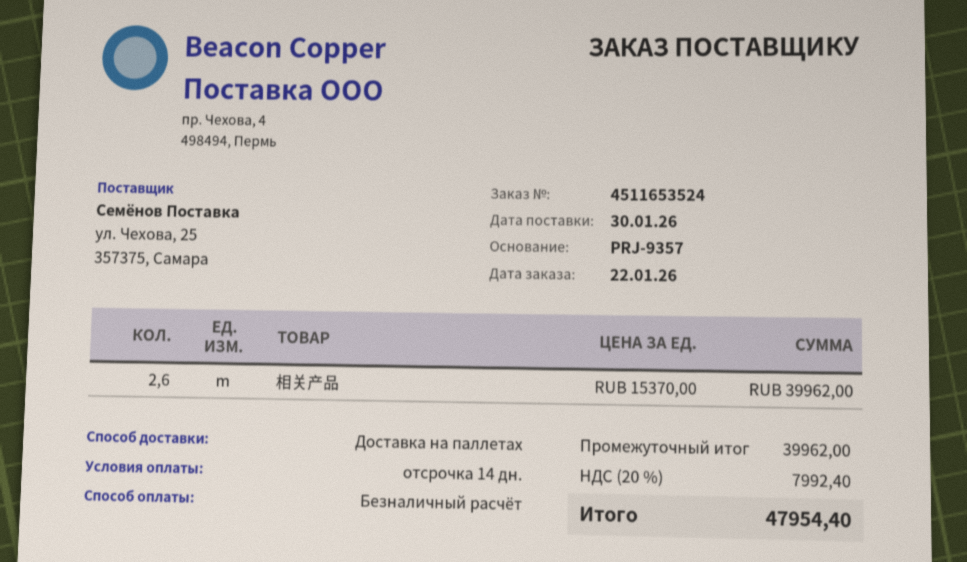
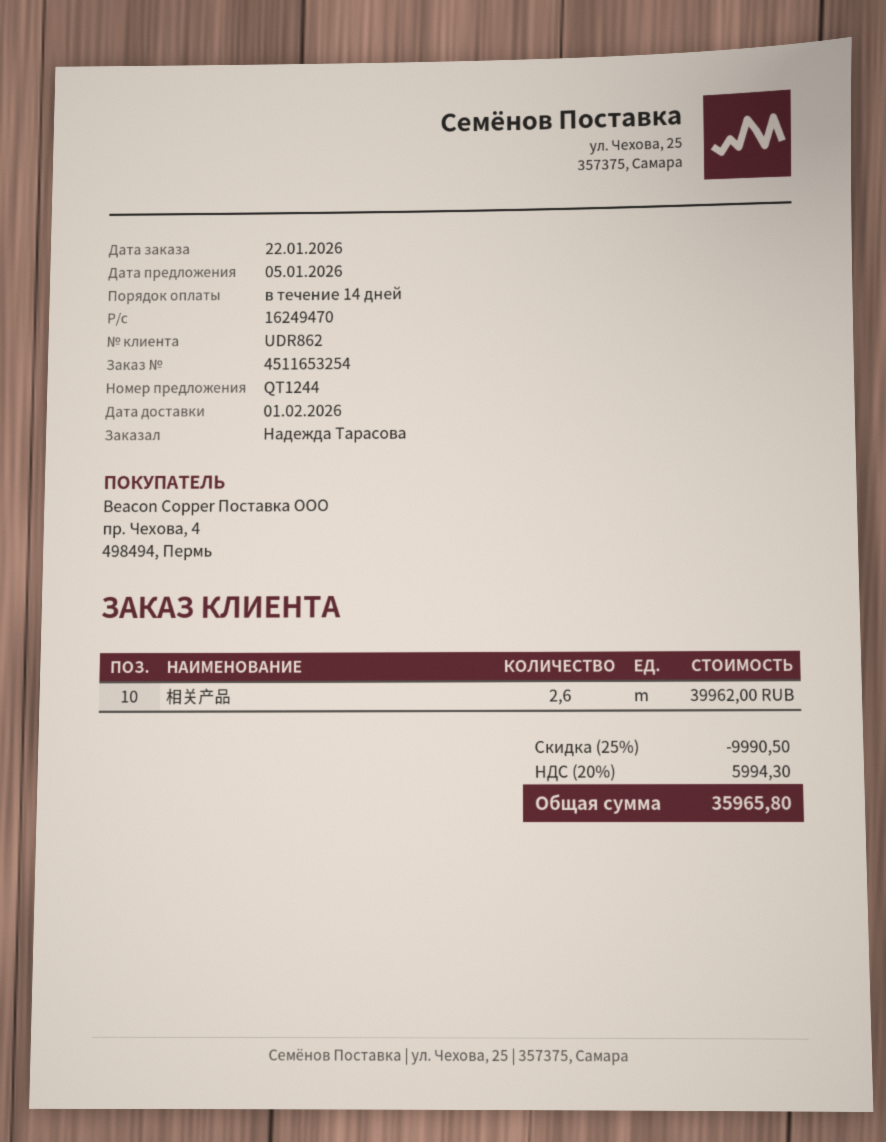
order number: 4511653524 -> 4511653254
delivery date: 2026-01-30 -> 2026-02-01
discount: none -> 25% = 9990.50
tax: 20% = 7992.40 -> 20% = 5994.30
total: 47954.40 -> 35965.80

